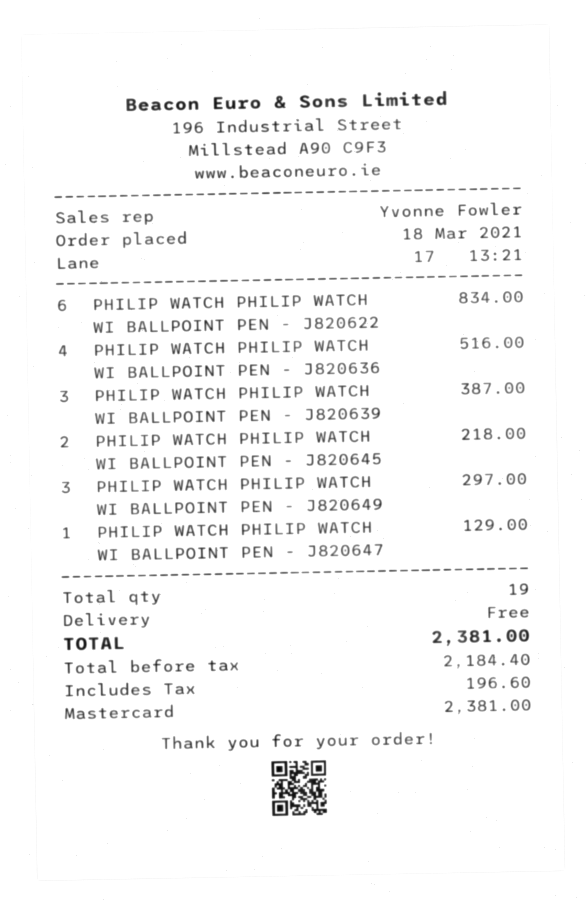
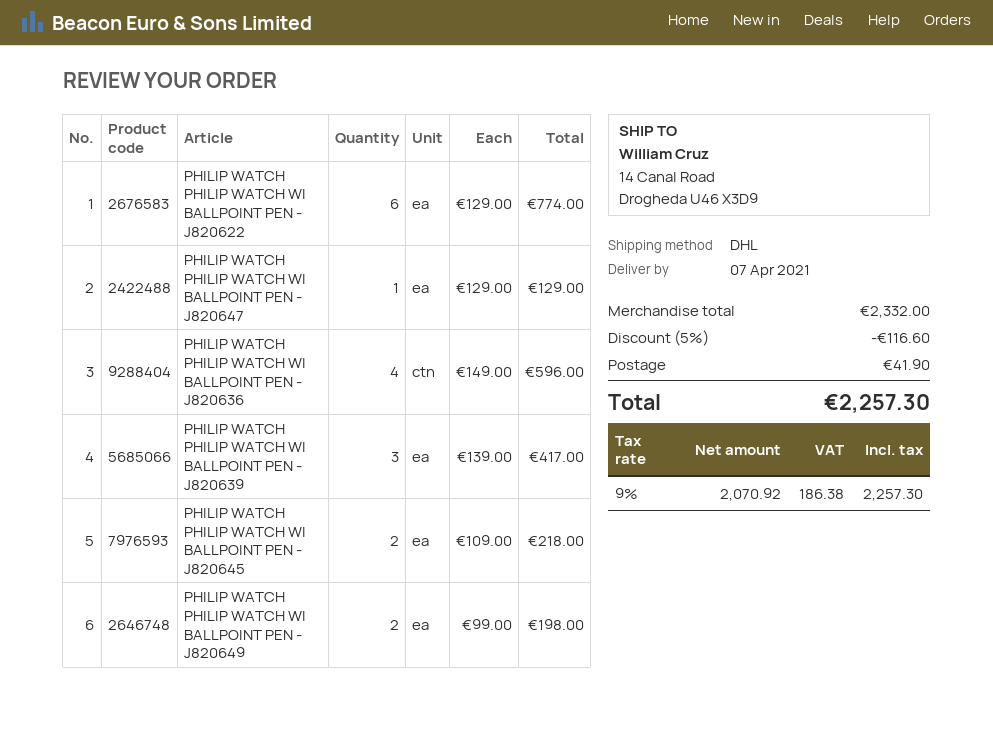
PHILIP WATCH PHILIP WATCH WI BALLPOINT PEN - J820622: 6 for 834.00 -> 6 for 774.00
PHILIP WATCH PHILIP WATCH WI BALLPOINT PEN - J820636: 4 for 516.00 -> 4 for 596.00
PHILIP WATCH PHILIP WATCH WI BALLPOINT PEN - J820639: 3 for 387.00 -> 3 for 417.00
PHILIP WATCH PHILIP WATCH WI BALLPOINT PEN - J820649: 3 for 297.00 -> 2 for 198.00
discount: none -> 5% = 116.60
shipping: 0.00 -> 41.90
net: 2184.40 -> 2070.92
tax: 196.60 -> 186.38
total: 2381.00 -> 2257.30

